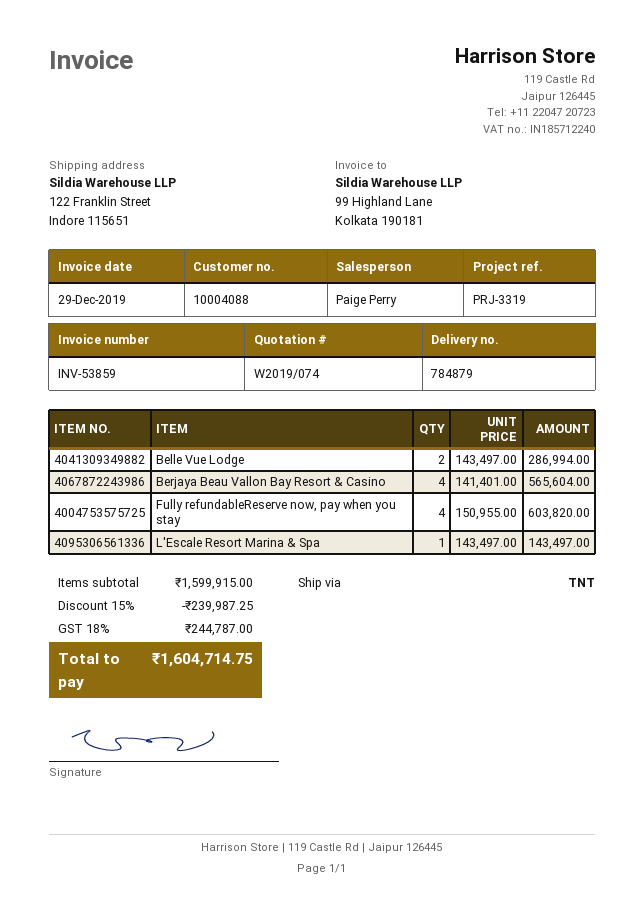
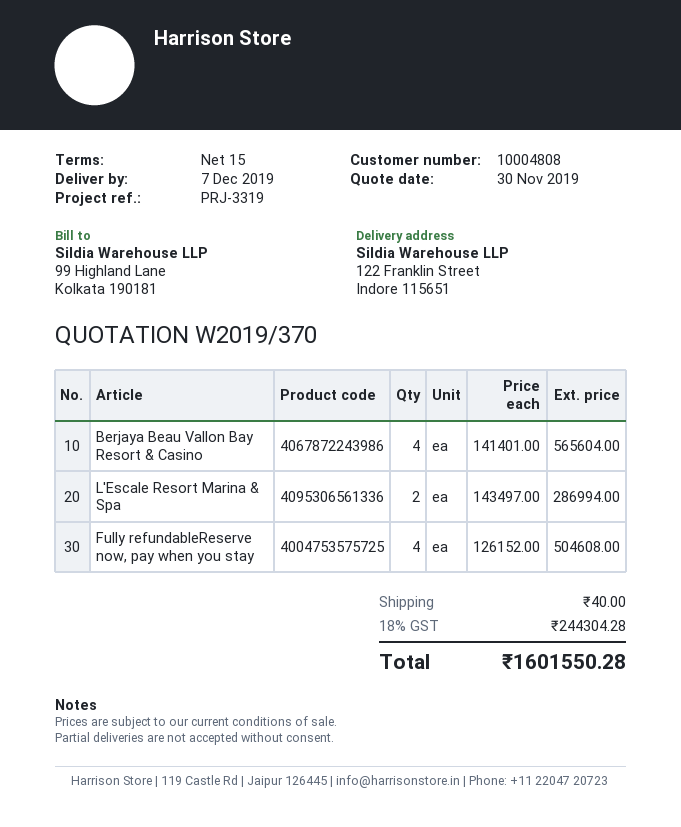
quote number: W2019/074 -> W2019/370
customer number: 10004088 -> 10004808
Belle Vue Lodge: 2 x 143497.00 = 286994.00 -> none
Fully refundableReserve now, pay when you stay: 4 x 150955.00 = 603820.00 -> 4 x 126152.00 = 504608.00
L'Escale Resort Marina & Spa: 1 x 143497.00 = 143497.00 -> 2 x 143497.00 = 286994.00
discount: 15% = 239987.25 -> none
shipping: none -> 40.00
tax: 18% = 244787.00 -> 18% = 244304.28
total: 1604714.75 -> 1601550.28

